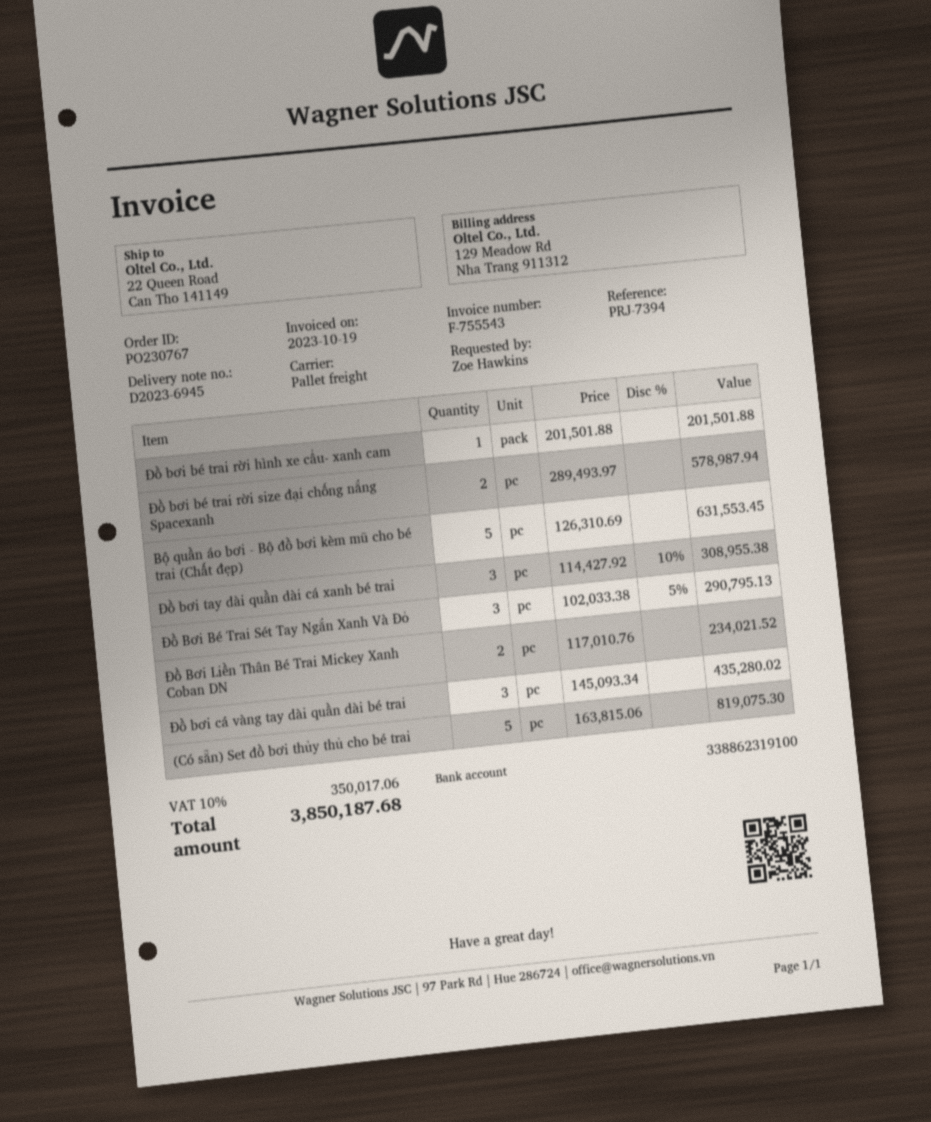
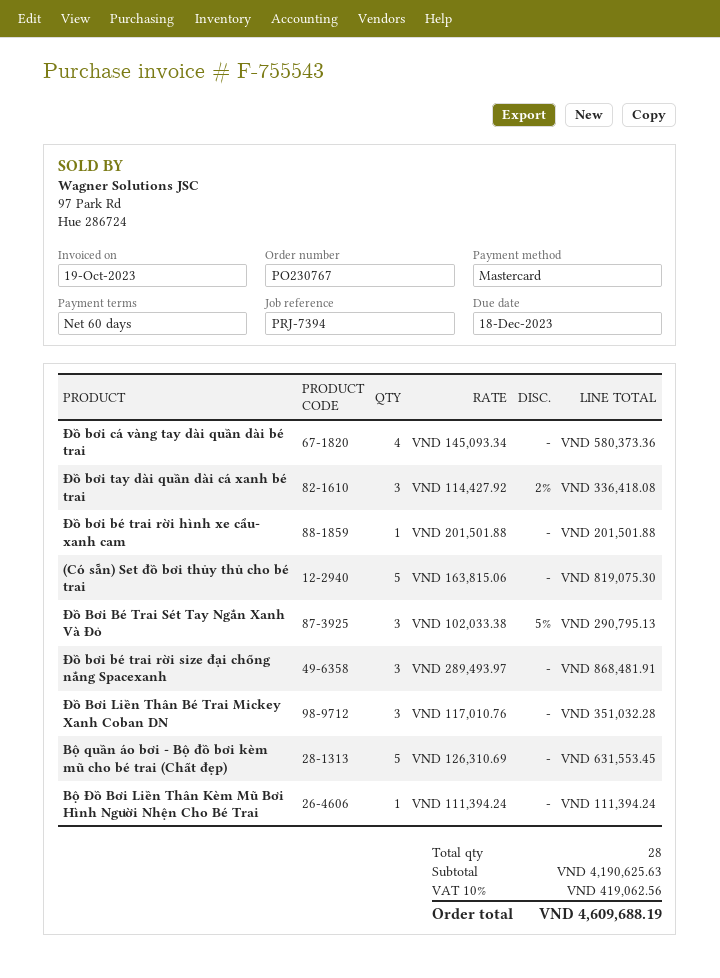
Đồ bơi bé trai rời size đại chống nắng Spacexanh: 2 x 289493.97 = 578987.94 -> 3 x 289493.97 = 868481.91
Đồ bơi tay dài quần dài cá xanh bé trai: 3 x 114427.92 - 10% = 308955.38 -> 3 x 114427.92 - 2% = 336418.08
Đồ Bơi Liền Thân Bé Trai Mickey Xanh Coban DN: 2 x 117010.76 = 234021.52 -> 3 x 117010.76 = 351032.28
Đồ bơi cá vàng tay dài quần dài bé trai: 3 x 145093.34 = 435280.02 -> 4 x 145093.34 = 580373.36
Bộ Đồ Bơi Liền Thân Kèm Mũ Bơi Hình Người Nhện Cho Bé Trai: none -> 1 x 111394.24 = 111394.24
tax: 10% = 350017.06 -> 10% = 419062.56
total: 3850187.68 -> 4609688.19

